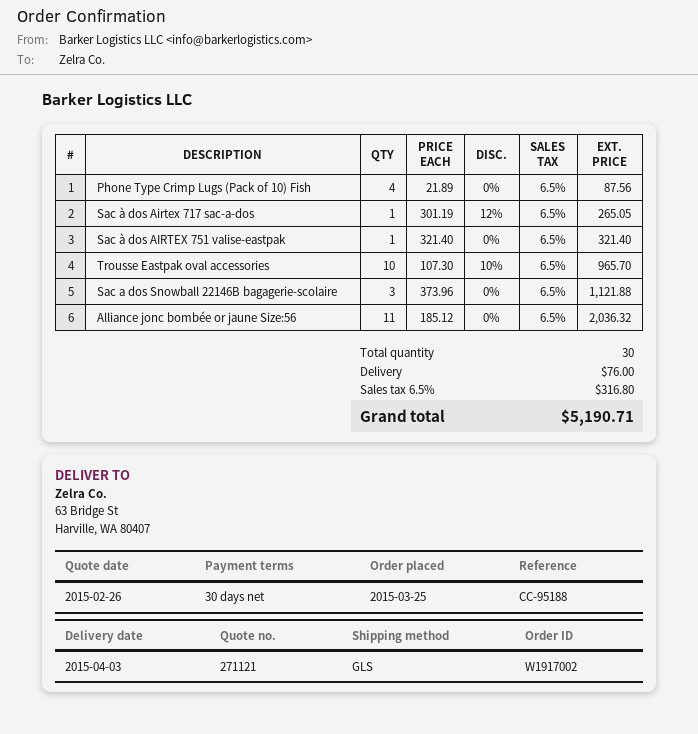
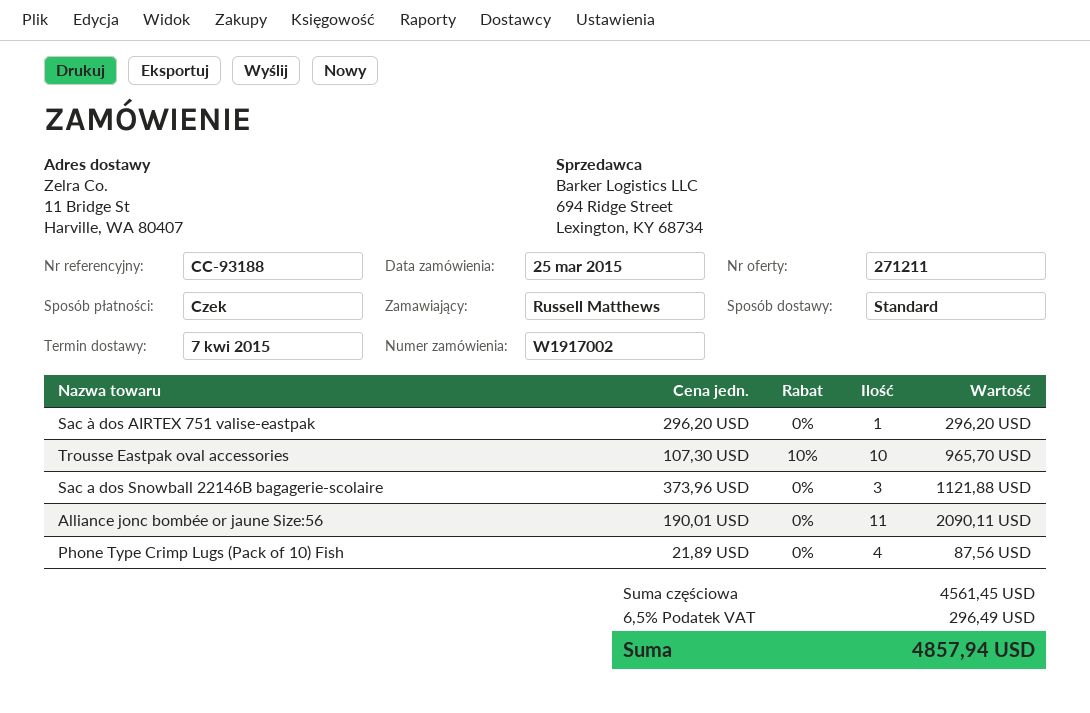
quote number: 271121 -> 271211
delivery date: 2015-04-03 -> 2015-04-07
reference: CC-95188 -> CC-93188
shipping method: GLS -> standard
ship to: 63 Bridge St, Harville, WA 80407 -> 11 Bridge St, Harville, WA 80407
Sac à dos Airtex 717 sac-a-dos: 1 x 301.19 - 12% = 265.05 -> none
Sac à dos AIRTEX 751 valise-eastpak: 1 x 321.40 = 321.40 -> 1 x 296.20 = 296.20
Alliance jonc bombée or jaune Size:56: 11 x 185.12 = 2036.32 -> 11 x 190.01 = 2090.11
shipping: 76.00 -> none
tax: 6.5% = 316.80 -> 6.5% = 296.49
total: 5190.71 -> 4857.94

